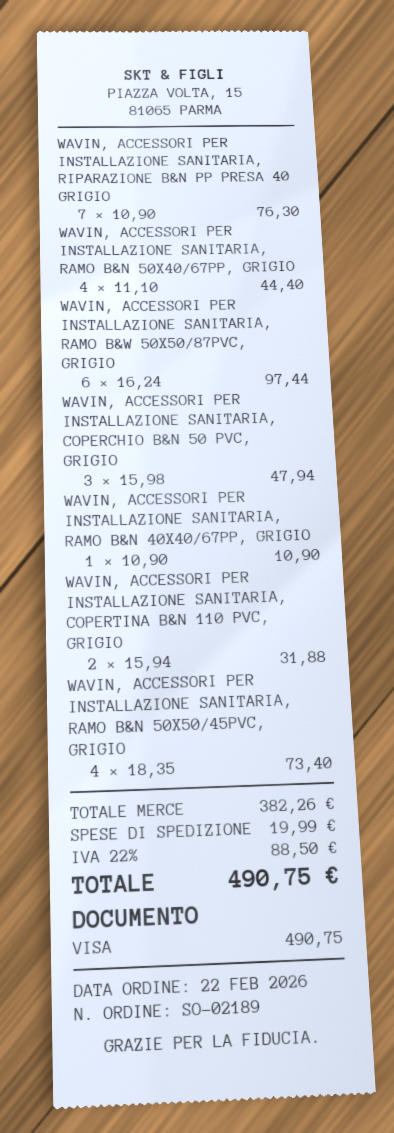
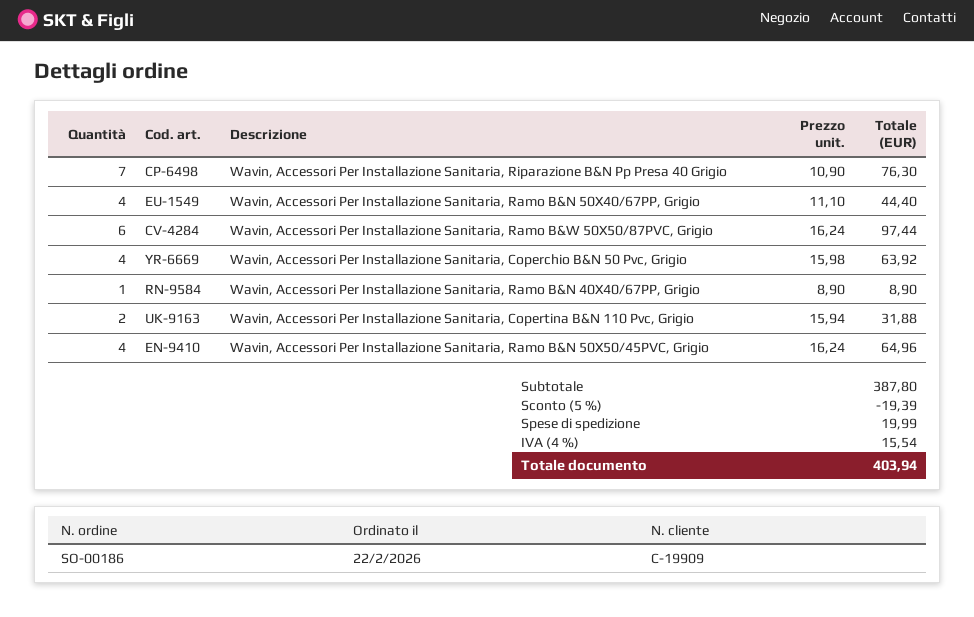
order number: SO-02189 -> SO-00186
WAVIN, ACCESSORI PER INSTALLAZIONE SANITARIA, COPERCHIO B&N 50 PVC, GRIGIO: 3 x 15.98 = 47.94 -> 4 x 15.98 = 63.92
WAVIN, ACCESSORI PER INSTALLAZIONE SANITARIA, RAMO B&N 40X40/67PP, GRIGIO: 1 x 10.90 = 10.90 -> 1 x 8.90 = 8.90
WAVIN, ACCESSORI PER INSTALLAZIONE SANITARIA, RAMO B&N 50X50/45PVC, GRIGIO: 4 x 18.35 = 73.40 -> 4 x 16.24 = 64.96
subtotal: 382.26 -> 387.80
discount: none -> 5% = 19.39
tax: 22% = 88.50 -> 4% = 15.54
total: 490.75 -> 403.94

